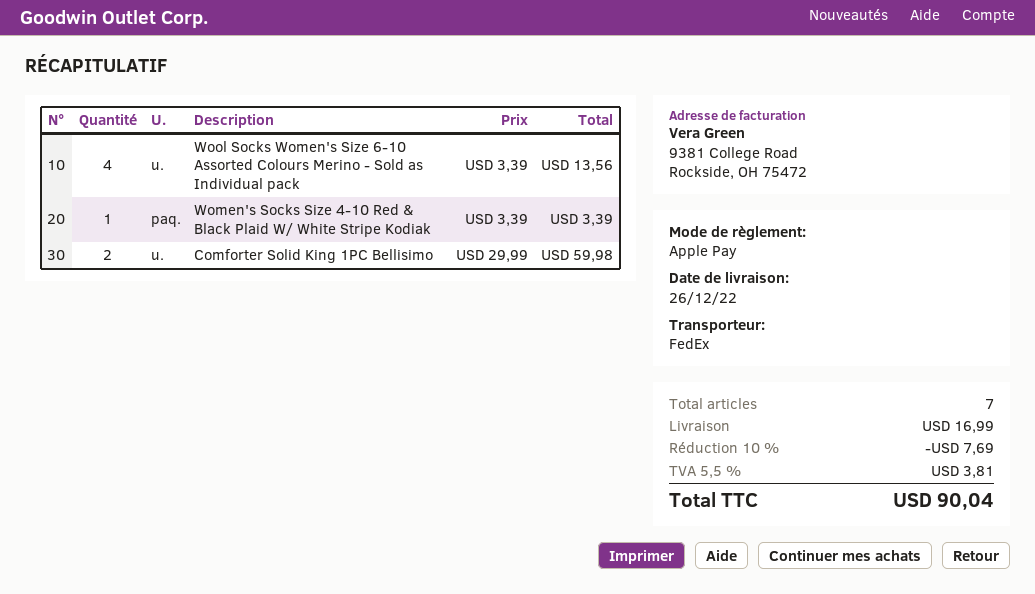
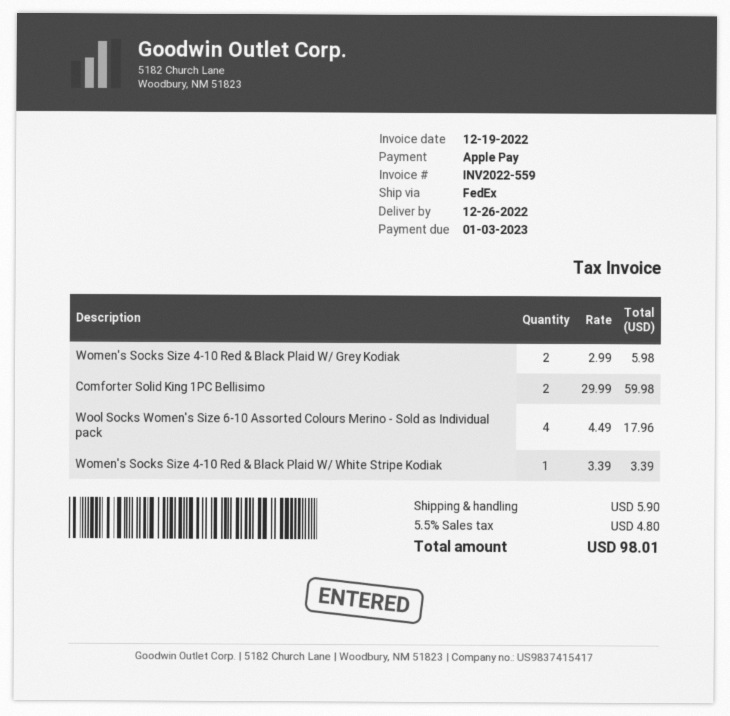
Wool Socks Women's Size 6-10 Assorted Colours Merino - Sold as Individual pack: 4 x 3.39 = 13.56 -> 4 x 4.49 = 17.96
Women's Socks Size 4-10 Red & Black Plaid W/ Grey Kodiak: none -> 2 x 2.99 = 5.98
discount: 10% = 7.69 -> none
shipping: 16.99 -> 5.90
tax: 5.5% = 3.81 -> 5.5% = 4.80
total: 90.04 -> 98.01

